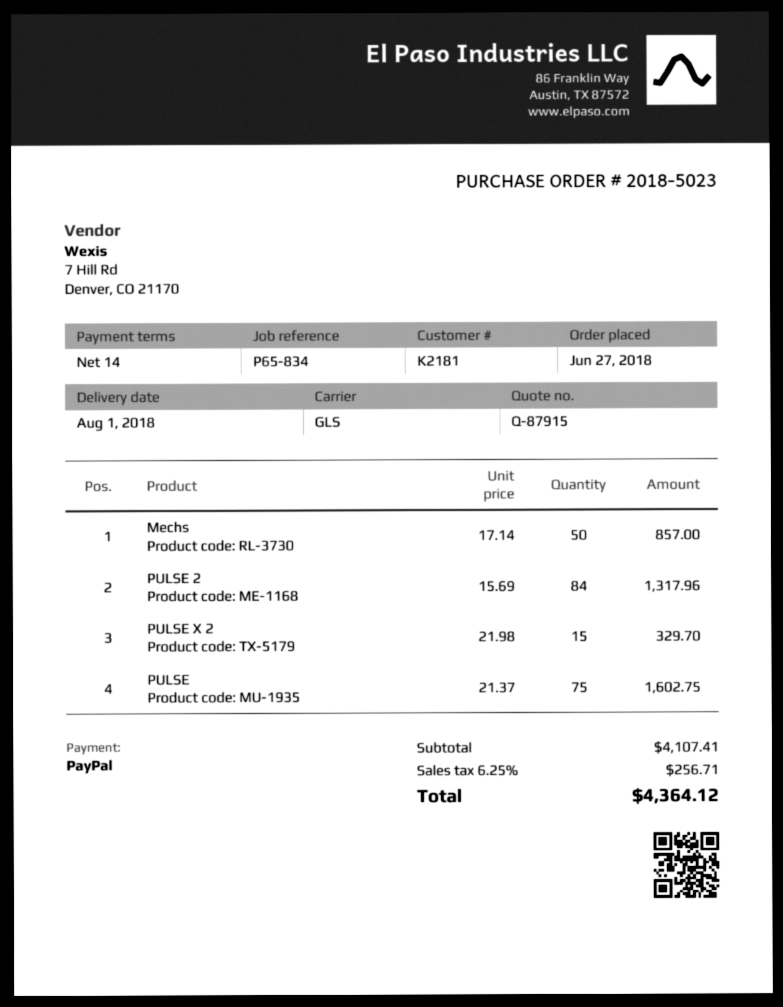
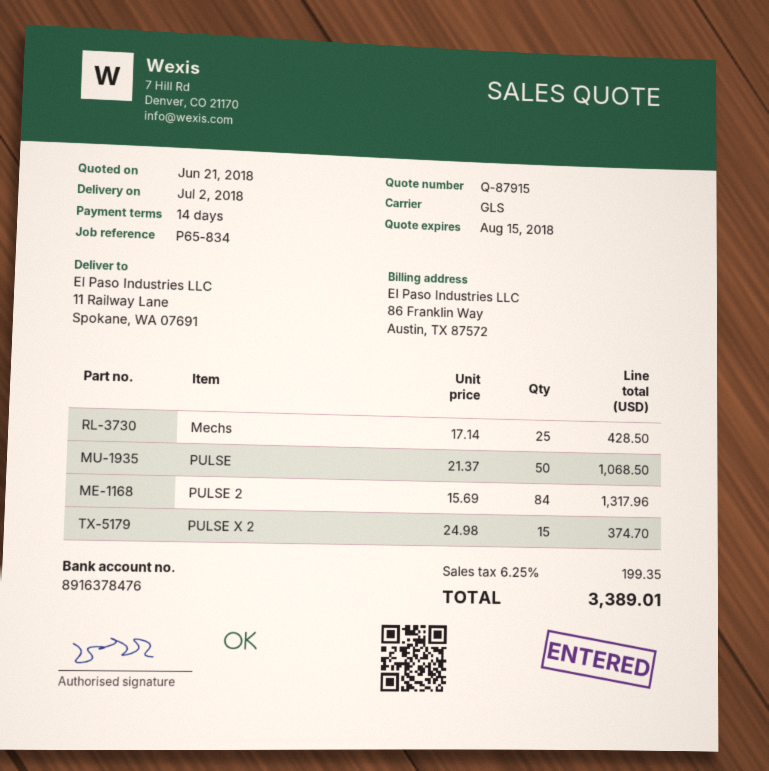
delivery date: 2018-08-01 -> 2018-07-02
Mechs: 50 x 17.14 = 857.00 -> 25 x 17.14 = 428.50
PULSE X 2: 15 x 21.98 = 329.70 -> 15 x 24.98 = 374.70
PULSE: 75 x 21.37 = 1602.75 -> 50 x 21.37 = 1068.50
tax: 6.25% = 256.71 -> 6.25% = 199.35
total: 4364.12 -> 3389.01

